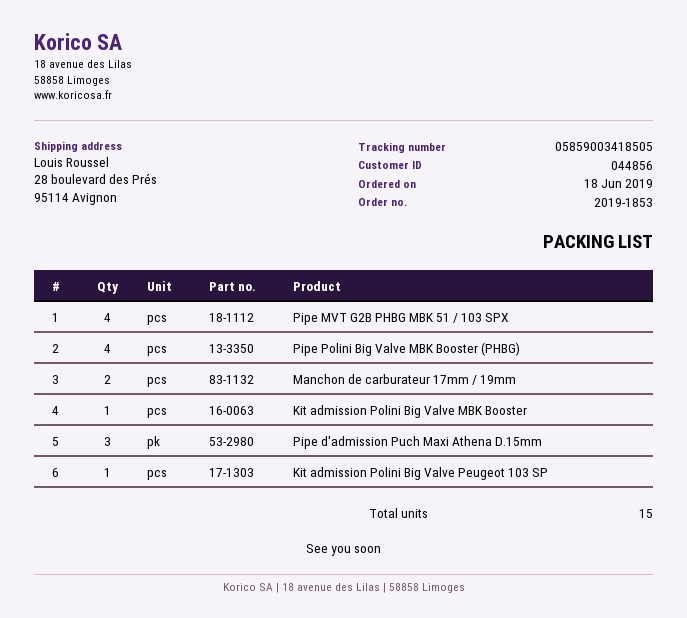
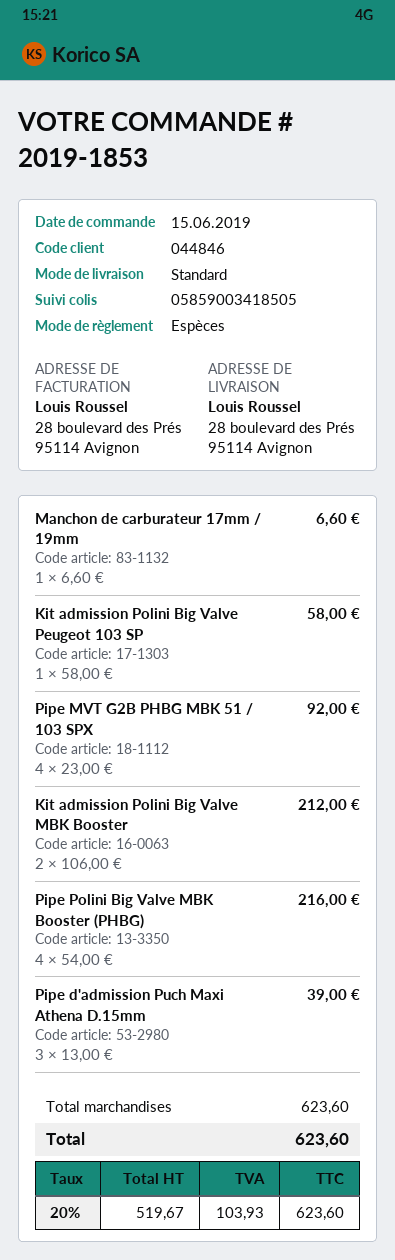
order date: 2019-06-18 -> 2019-06-15
customer number: 044856 -> 044846
Manchon de carburateur 17mm / 19mm: 2 -> 1
Kit admission Polini Big Valve MBK Booster: 1 -> 2

